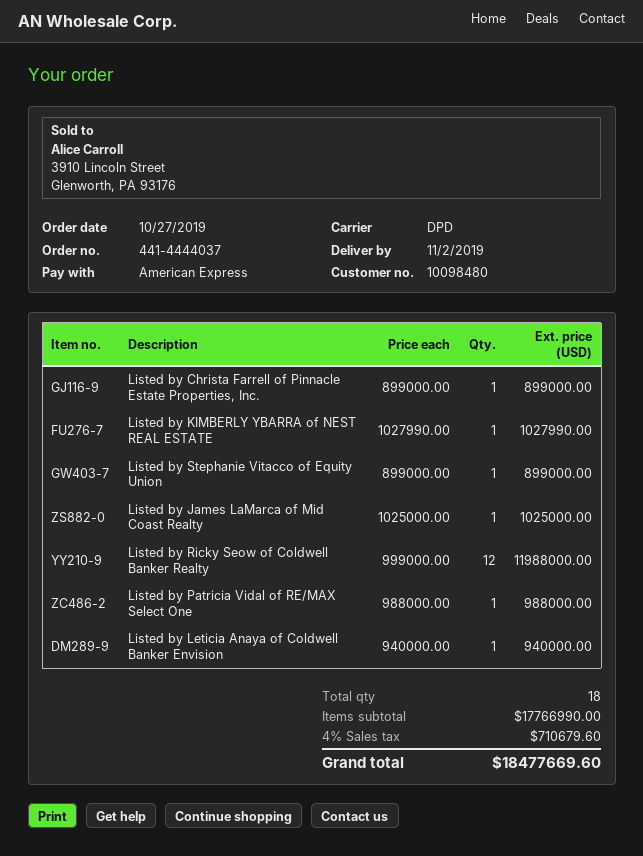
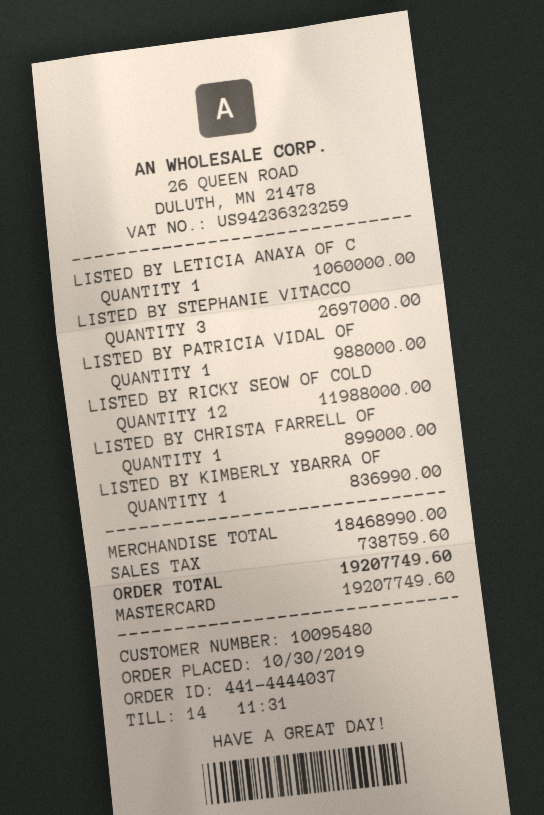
order date: 2019-10-27 -> 2019-10-30
customer number: 10098480 -> 10095480
payment method: American Express -> Mastercard
Listed by KIMBERLY YBARRA of NEST REAL ESTATE: 1 for 1027990.00 -> 1 for 836990.00
Listed by Stephanie Vitacco of Equity Union: 1 for 899000.00 -> 3 for 2697000.00
Listed by James LaMarca of Mid Coast Realty: 1 for 1025000.00 -> none
Listed by Leticia Anaya of Coldwell Banker Envision: 1 for 940000.00 -> 1 for 1060000.00
subtotal: 17766990.00 -> 18468990.00
tax: 710679.60 -> 738759.60
total: 18477669.60 -> 19207749.60

